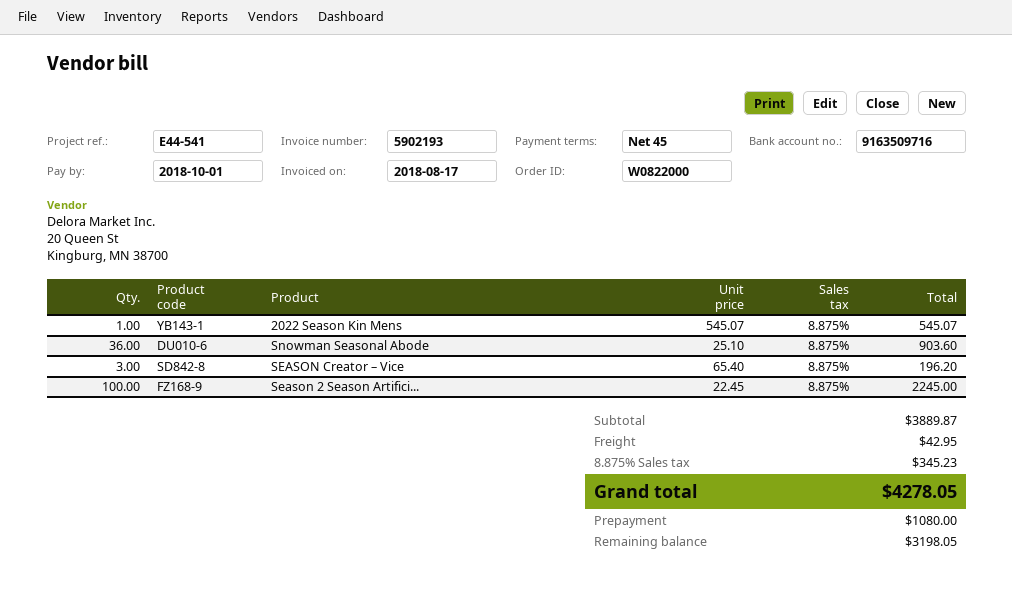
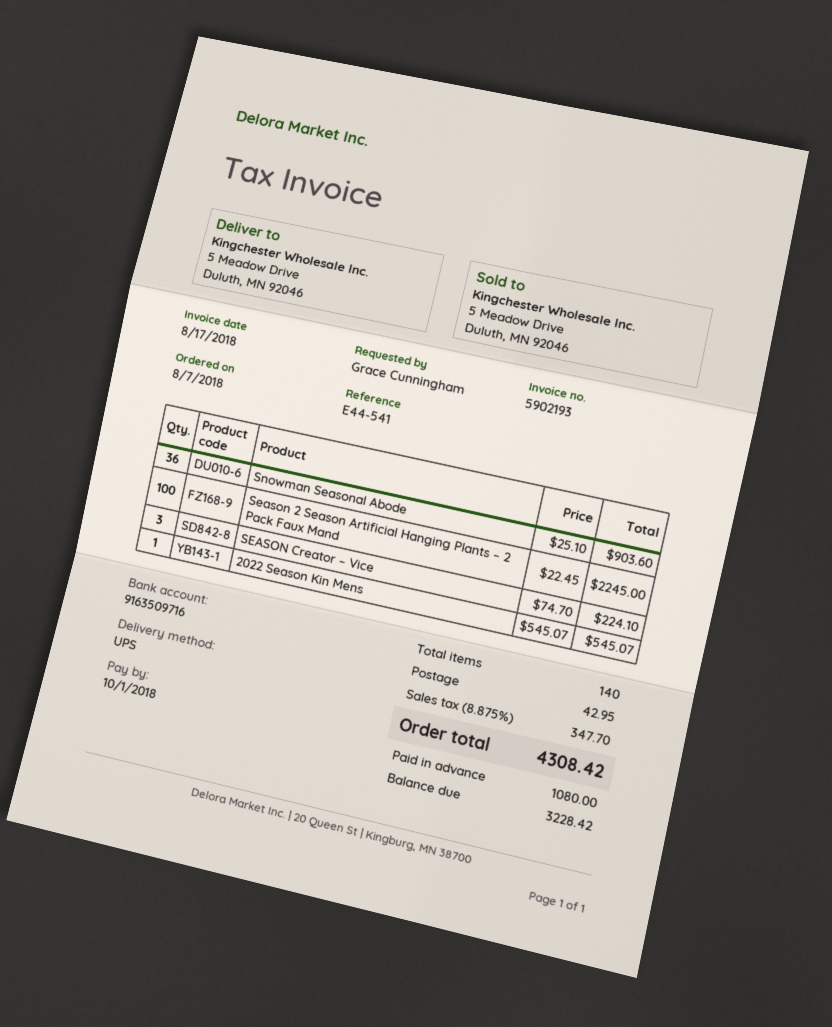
SEASON Creator – Vice: 3 x 65.40 = 196.20 -> 3 x 74.70 = 224.10
tax: 8.875% = 345.23 -> 8.875% = 347.70
total: 4278.05 -> 4308.42
balance: 3198.05 -> 3228.42

